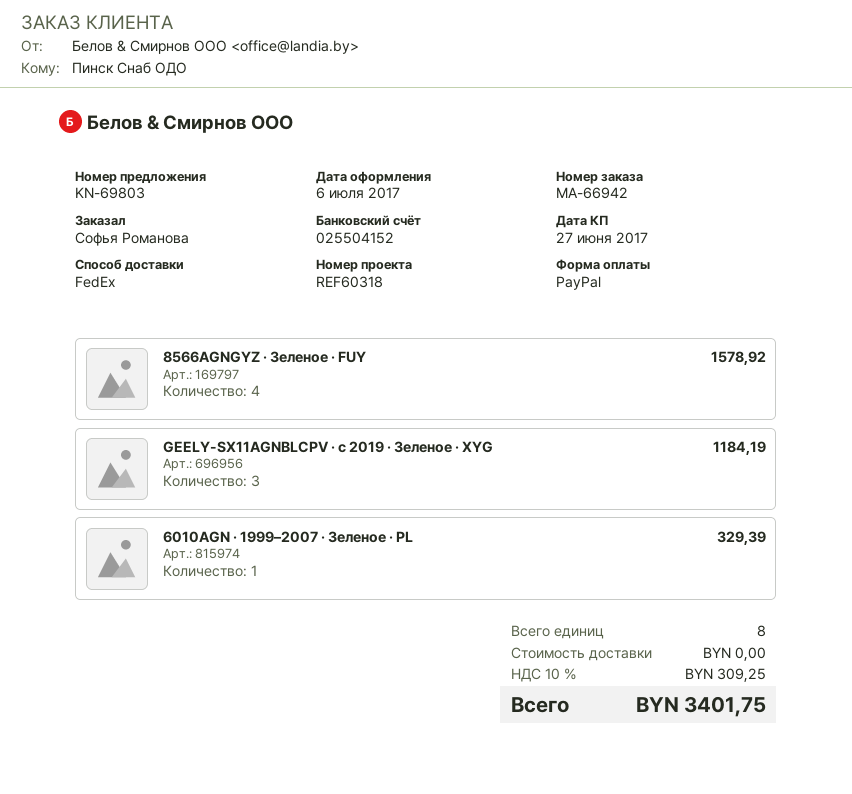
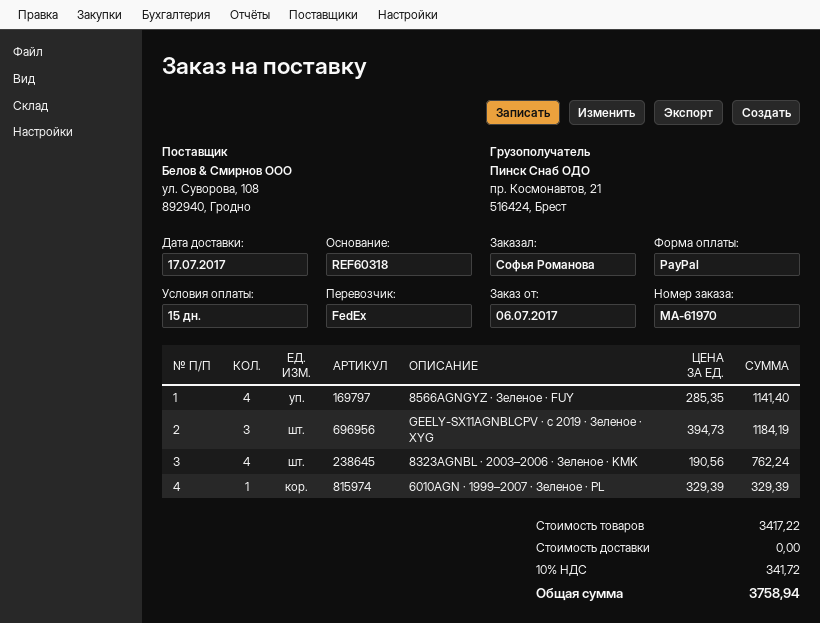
order number: MA-66942 -> MA-61970
8566AGNGYZ · Зеленое · FUY: 4 for 1578.92 -> 4 for 1141.40
8323AGNBL · 2003–2006 · Зеленое · KMK: none -> 4 for 762.24
tax: 10% = 309.25 -> 10% = 341.72
total: 3401.75 -> 3758.94

